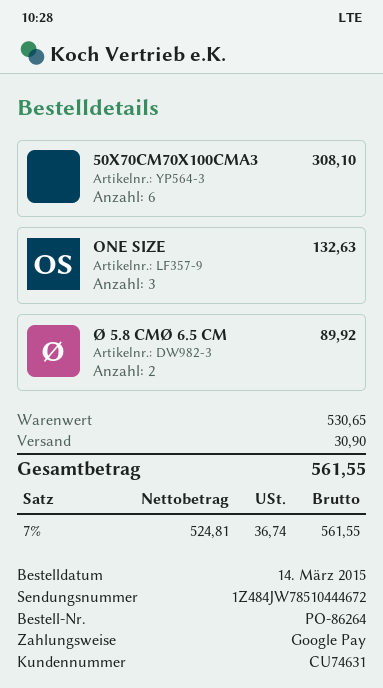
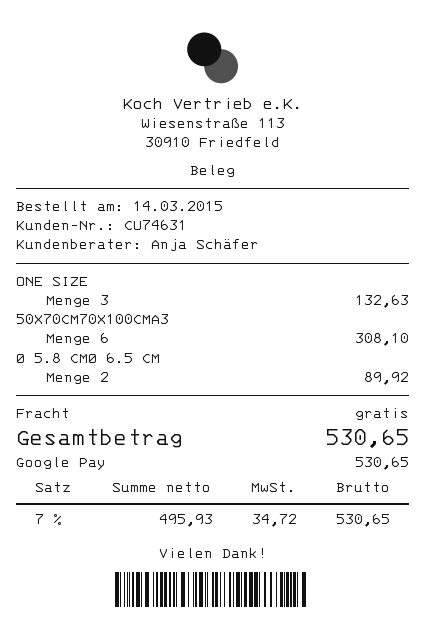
shipping: 30.90 -> 0.00
net: 524.81 -> 495.93
tax: 7% = 36.74 -> 7% = 34.72
total: 561.55 -> 530.65

